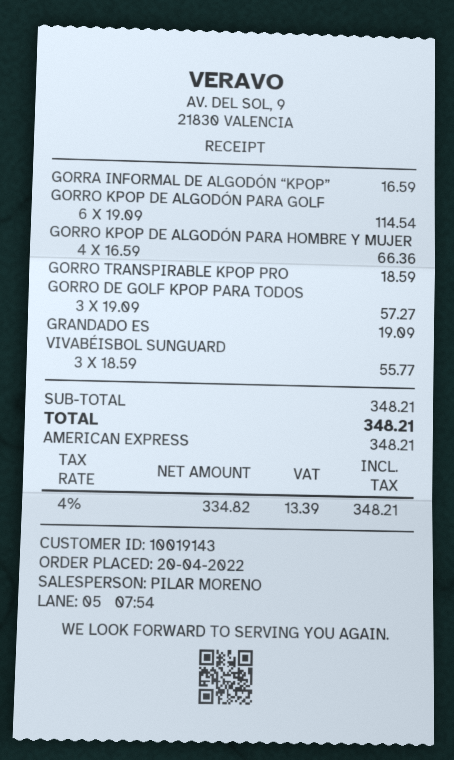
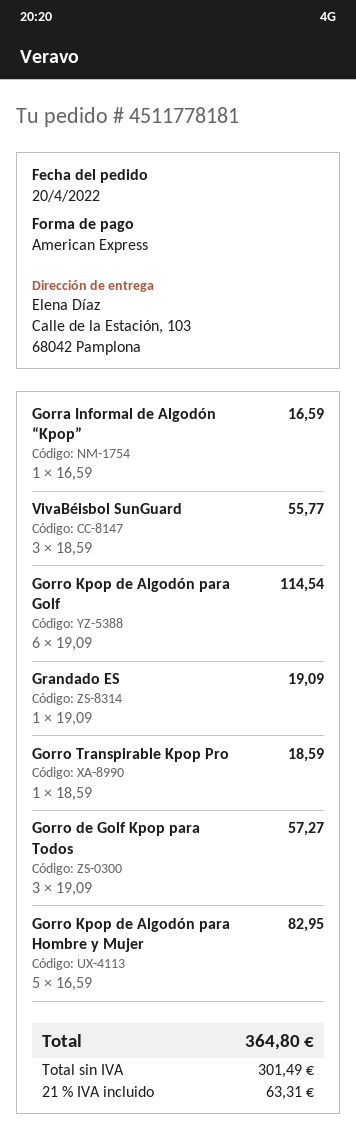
GORRO KPOP DE ALGODÓN PARA HOMBRE Y MUJER: 4 x 16.59 = 66.36 -> 5 x 16.59 = 82.95
net: 334.82 -> 301.49
tax: 4% = 13.39 -> 21% = 63.31
total: 348.21 -> 364.80

